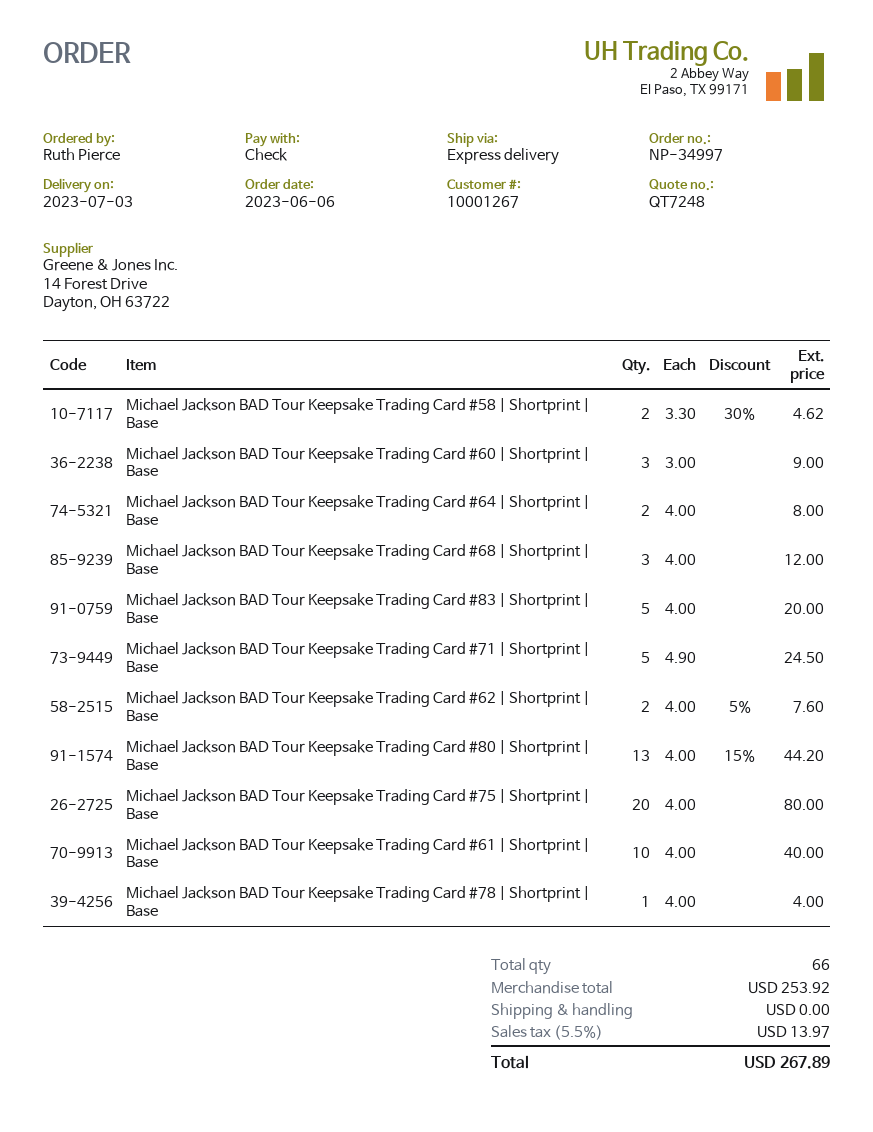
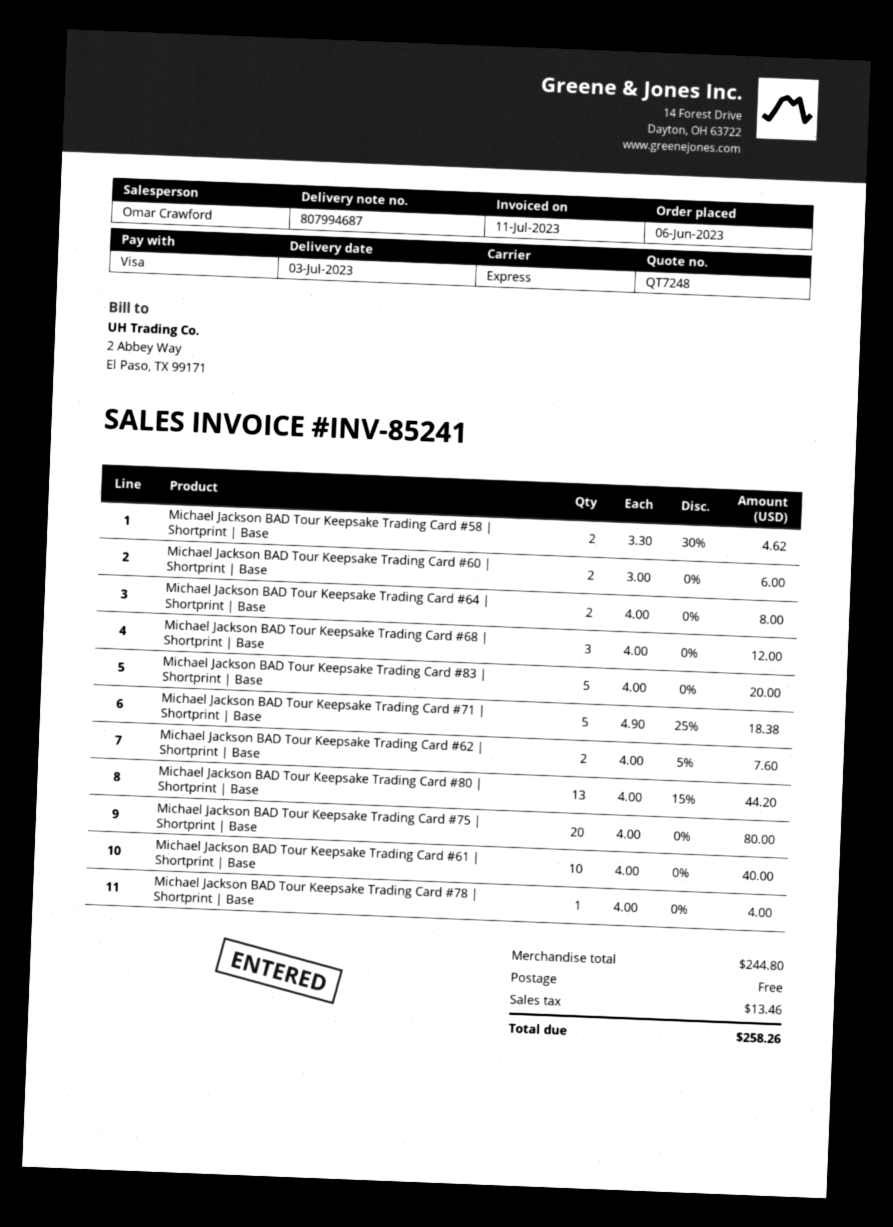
payment method: cheque -> Visa
Michael Jackson BAD Tour Keepsake Trading Card #60 | Shortprint | Base: 3 x 3.00 = 9.00 -> 2 x 3.00 = 6.00
Michael Jackson BAD Tour Keepsake Trading Card #71 | Shortprint | Base: 5 x 4.90 = 24.50 -> 5 x 4.90 - 25% = 18.38
subtotal: 253.92 -> 244.80
tax: 13.97 -> 13.46
total: 267.89 -> 258.26

